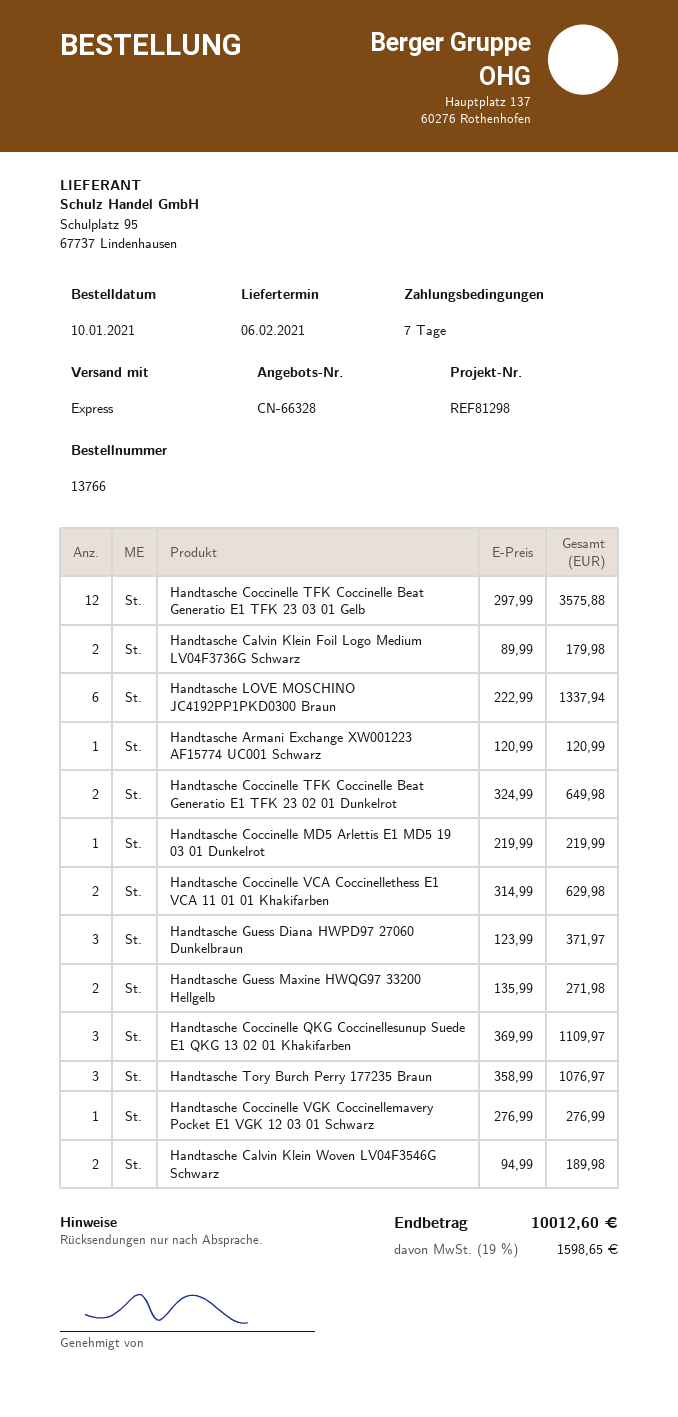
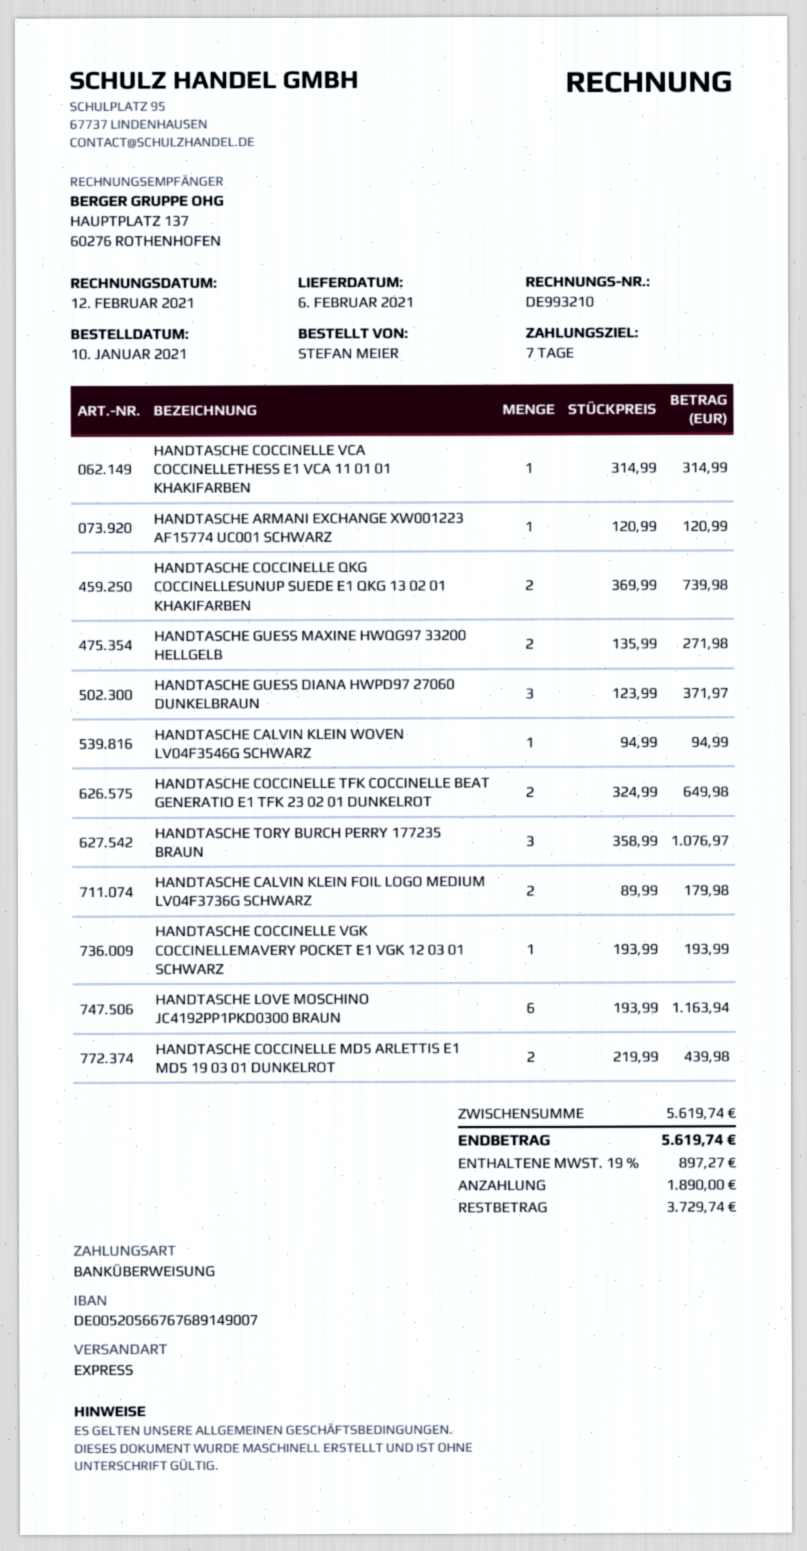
Handtasche Coccinelle TFK Coccinelle Beat Generatio E1 TFK 23 03 01 Gelb: 12 x 297.99 = 3575.88 -> none
Handtasche LOVE MOSCHINO JC4192PP1PKD0300 Braun: 6 x 222.99 = 1337.94 -> 6 x 193.99 = 1163.94
Handtasche Coccinelle MD5 Arlettis E1 MD5 19 03 01 Dunkelrot: 1 x 219.99 = 219.99 -> 2 x 219.99 = 439.98
Handtasche Coccinelle VCA Coccinellethess E1 VCA 11 01 01 Khakifarben: 2 x 314.99 = 629.98 -> 1 x 314.99 = 314.99
Handtasche Coccinelle QKG Coccinellesunup Suede E1 QKG 13 02 01 Khakifarben: 3 x 369.99 = 1109.97 -> 2 x 369.99 = 739.98
Handtasche Coccinelle VGK Coccinellemavery Pocket E1 VGK 12 03 01 Schwarz: 1 x 276.99 = 276.99 -> 1 x 193.99 = 193.99
Handtasche Calvin Klein Woven LV04F3546G Schwarz: 2 x 94.99 = 189.98 -> 1 x 94.99 = 94.99
tax: 19% = 1598.65 -> 19% = 897.27
total: 10012.60 -> 5619.74

